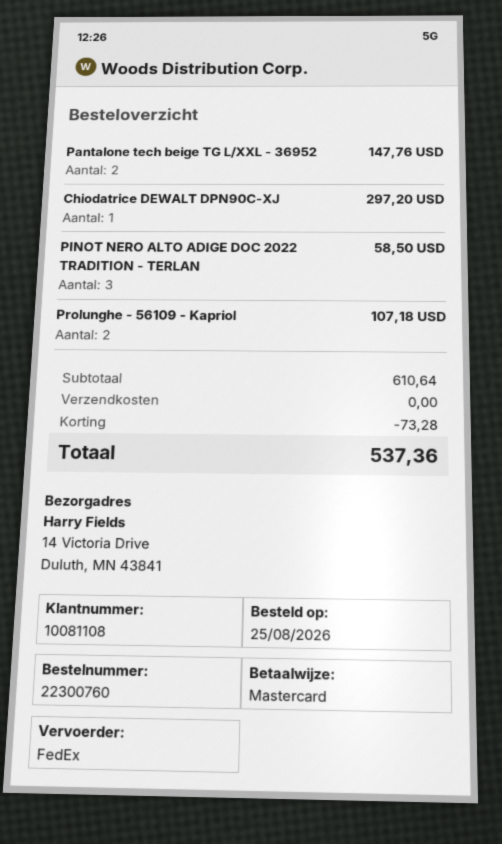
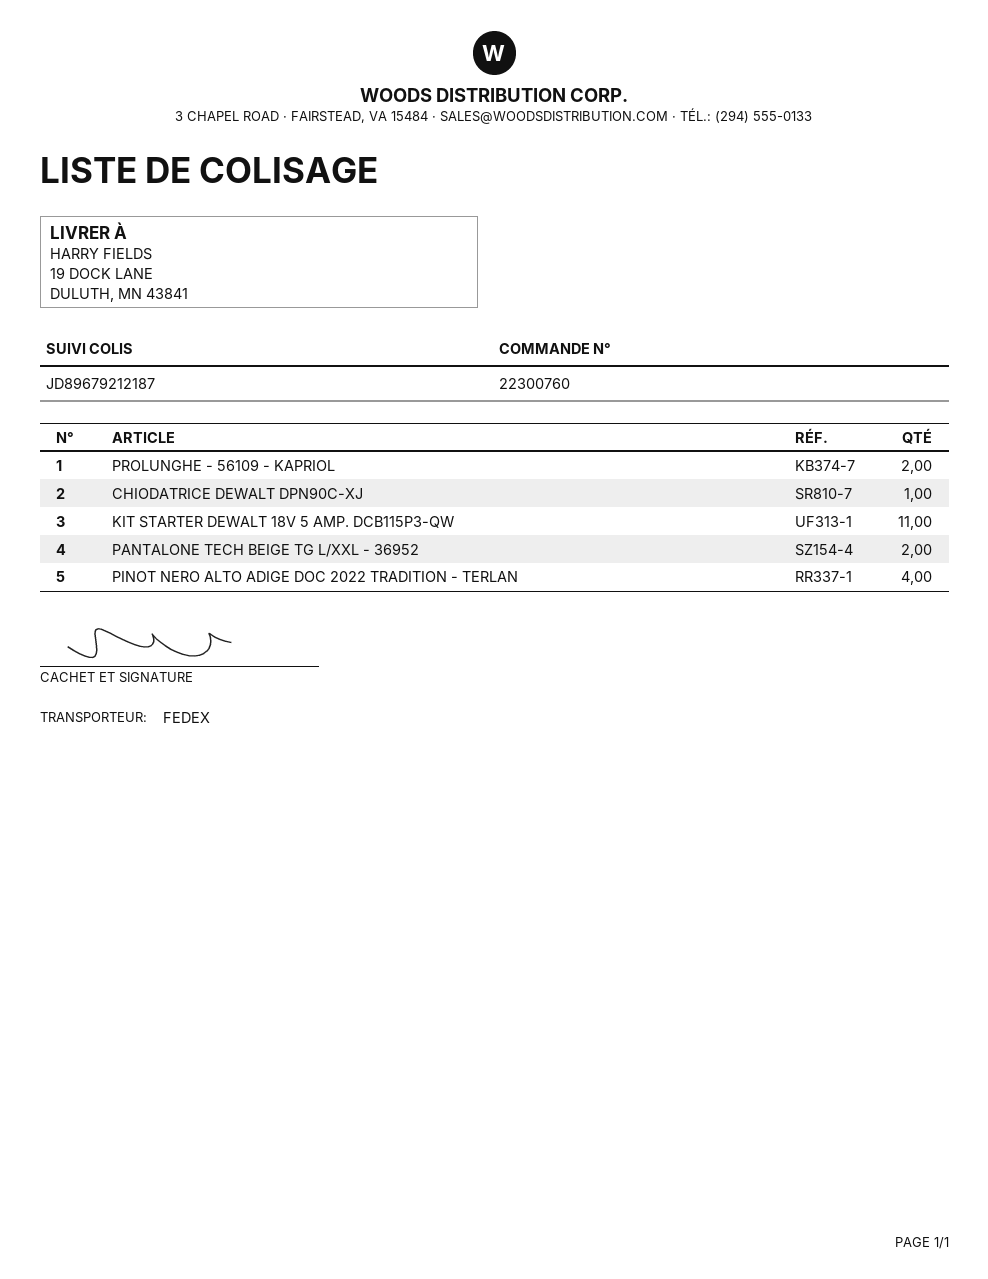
ship to: 14 Victoria Drive, Duluth, MN 43841 -> 19 DOCK LANE, DULUTH, MN 43841
PINOT NERO ALTO ADIGE DOC 2022 TRADITION - TERLAN: 3 -> 4
KIT STARTER DEWALT 18V 5 AMP. DCB115P3-QW: none -> 11

